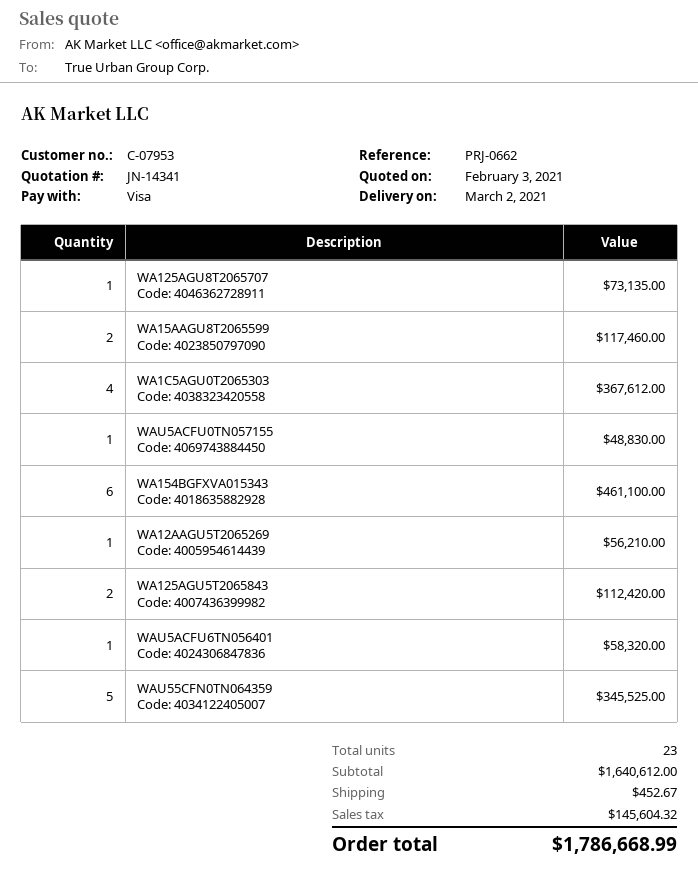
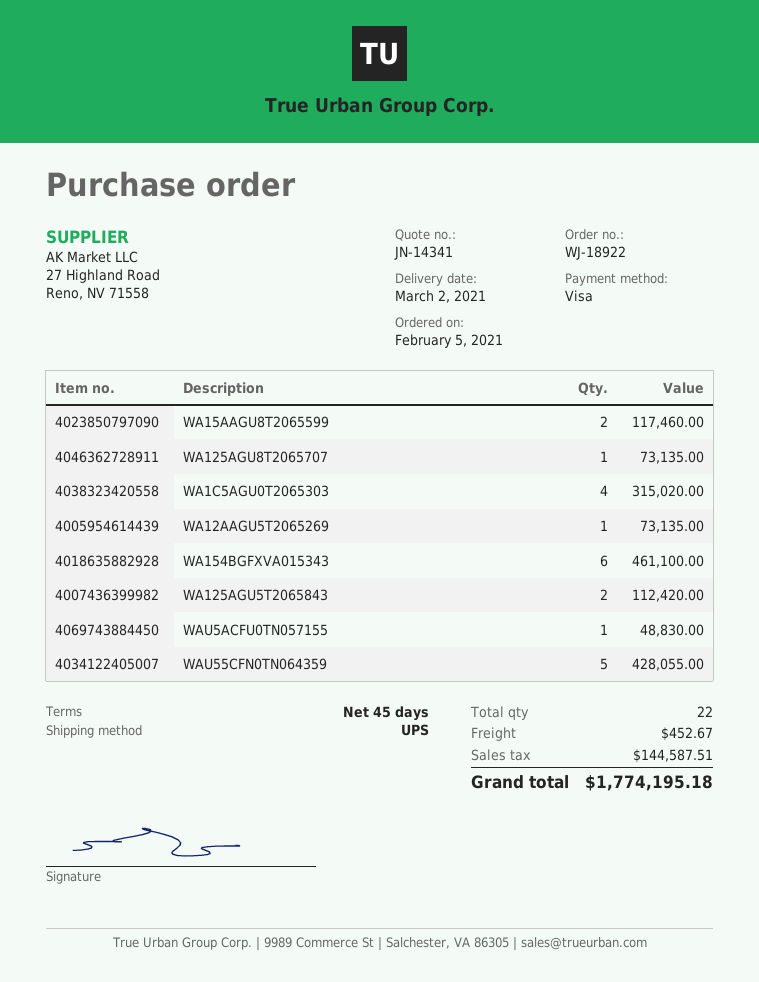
WA1C5AGU0T2065303: 4 for 367612.00 -> 4 for 315020.00
WA12AAGU5T2065269: 1 for 56210.00 -> 1 for 73135.00
WAU5ACFU6TN056401: 1 for 58320.00 -> none
WAU55CFN0TN064359: 5 for 345525.00 -> 5 for 428055.00
total quantity: 23 -> 22
tax: 145604.32 -> 144587.51
total: 1786668.99 -> 1774195.18

